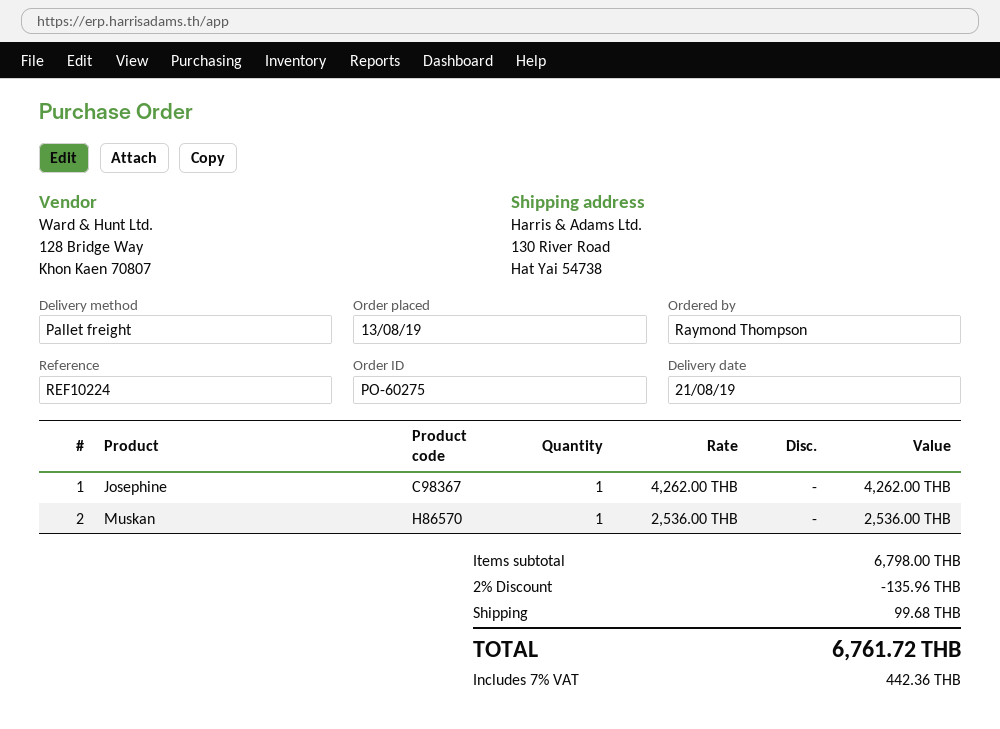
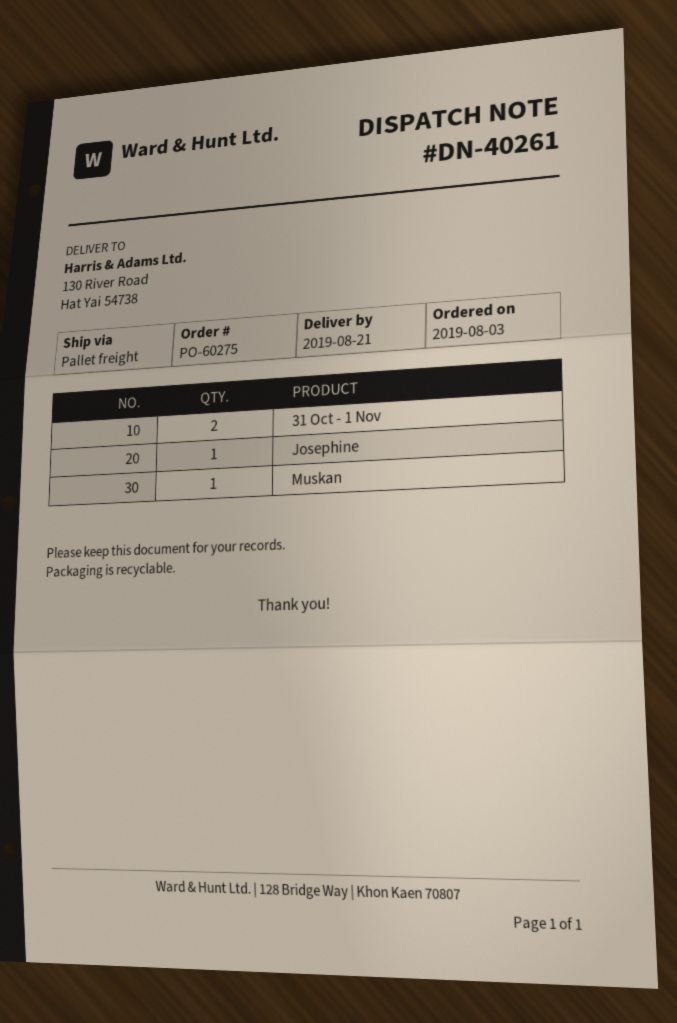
order date: 2019-08-13 -> 2019-08-03
31 Oct - 1 Nov: none -> 2

